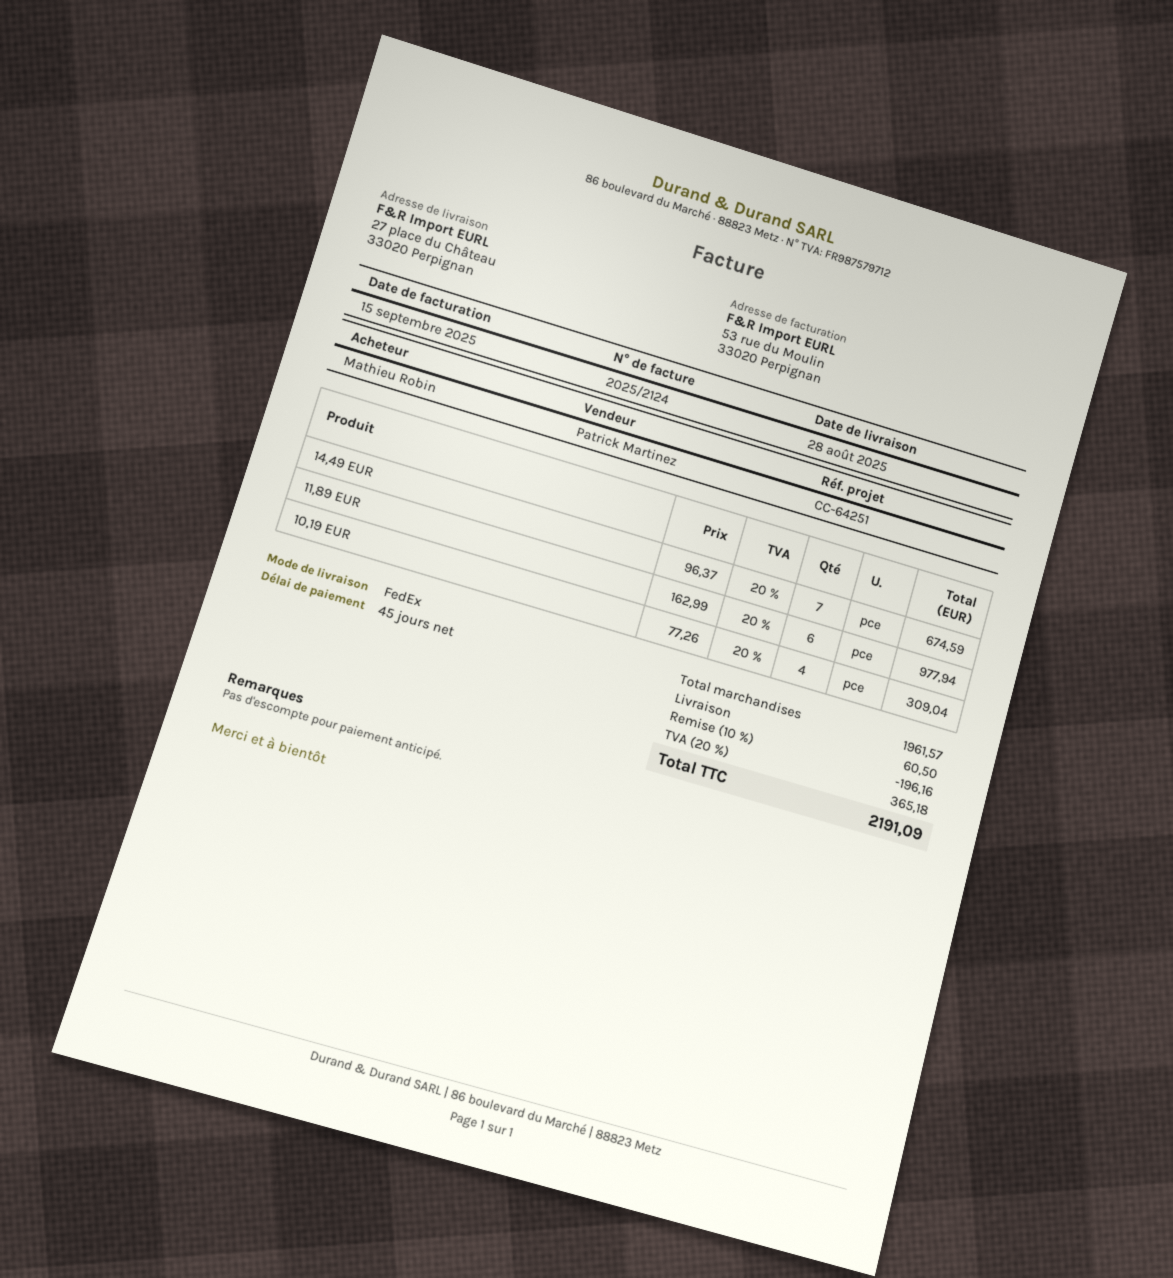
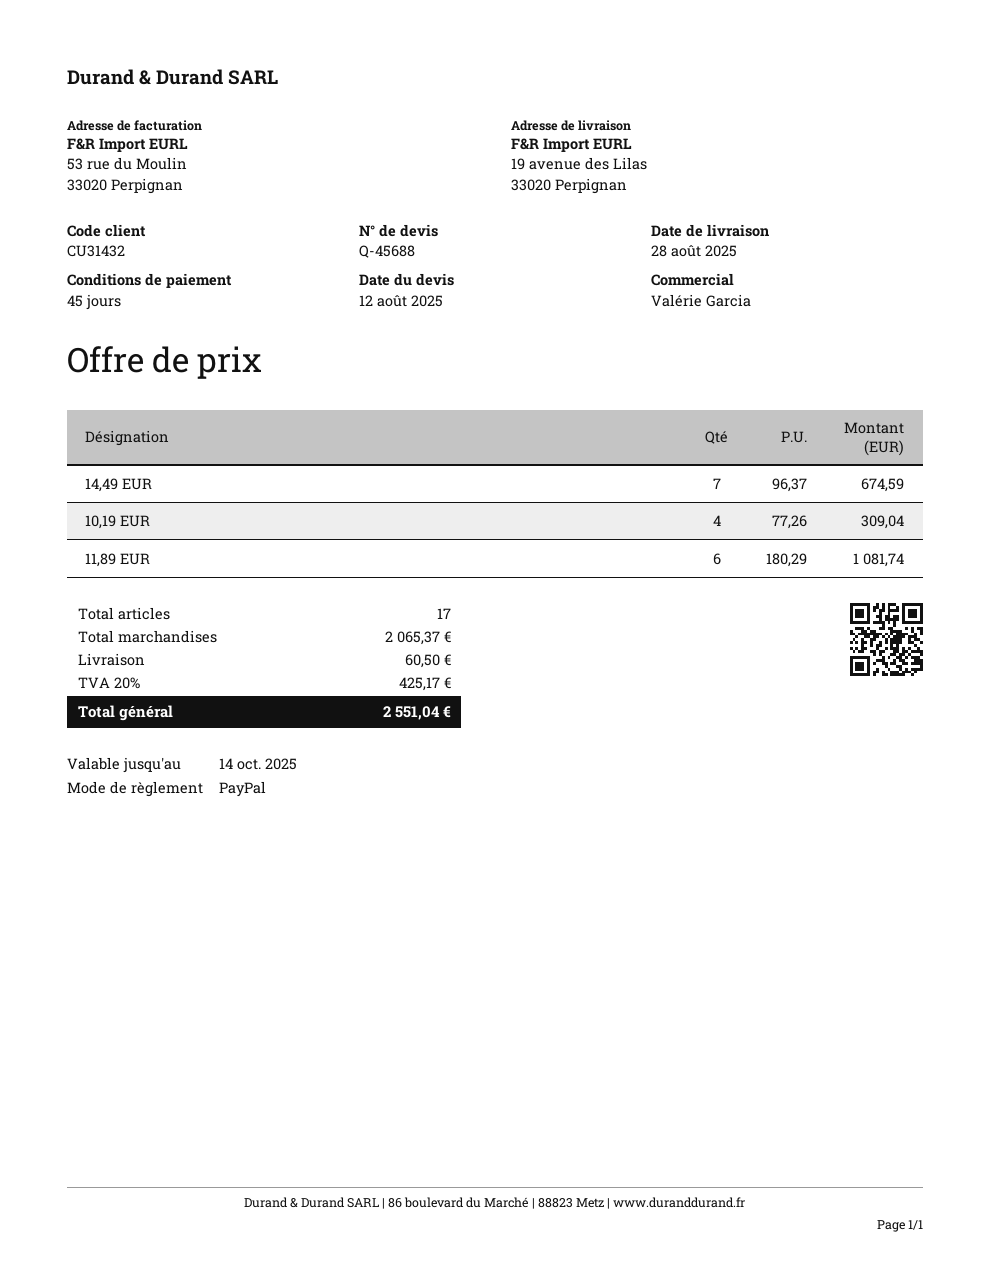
sales rep: Patrick Martinez -> Valérie Garcia
ship to: 27 place du Château, 33020 Perpignan -> 19 avenue des Lilas, 33020 Perpignan
11,89 EUR: 6 x 162.99 = 977.94 -> 6 x 180.29 = 1081.74
subtotal: 1961.57 -> 2065.37
discount: 10% = 196.16 -> none
tax: 20% = 365.18 -> 20% = 425.17
total: 2191.09 -> 2551.04

